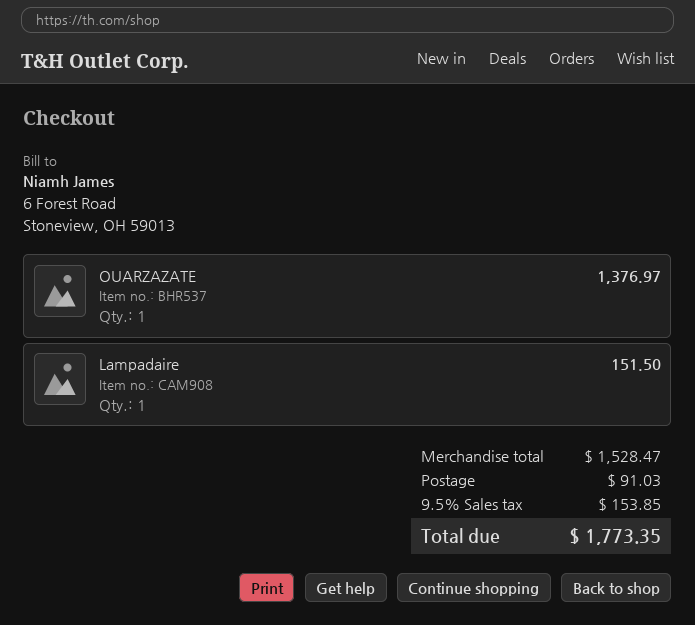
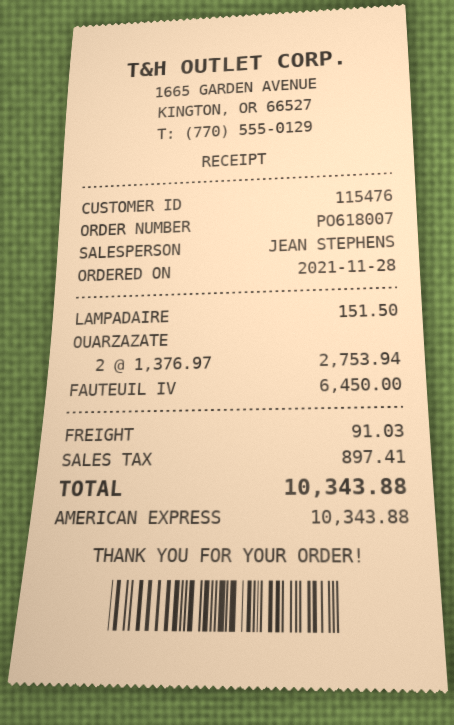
OUARZAZATE: 1 for 1376.97 -> 2 for 2753.94
FAUTEUIL IV: none -> 1 for 6450.00
tax: 153.85 -> 897.41
total: 1773.35 -> 10343.88

